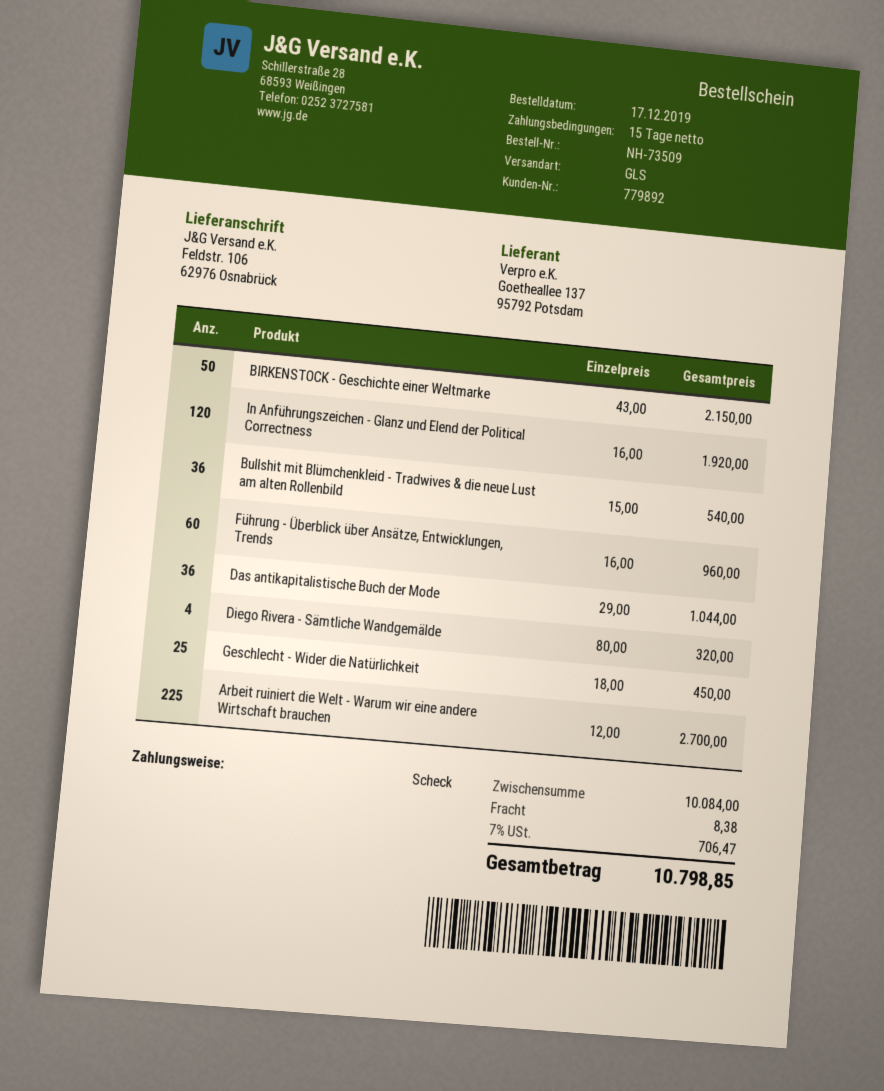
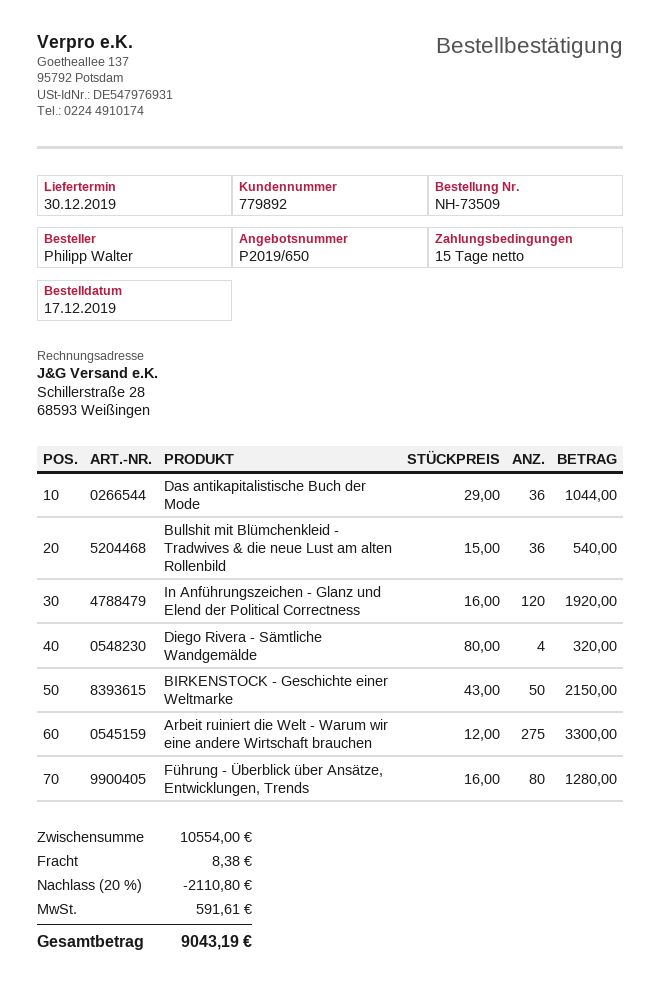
Führung - Überblick über Ansätze, Entwicklungen, Trends: 60 x 16.00 = 960.00 -> 80 x 16.00 = 1280.00
Geschlecht - Wider die Natürlichkeit: 25 x 18.00 = 450.00 -> none
Arbeit ruiniert die Welt - Warum wir eine andere Wirtschaft brauchen: 225 x 12.00 = 2700.00 -> 275 x 12.00 = 3300.00
subtotal: 10084.00 -> 10554.00
discount: none -> 20% = 2110.80
tax: 706.47 -> 591.61
total: 10798.85 -> 9043.19

